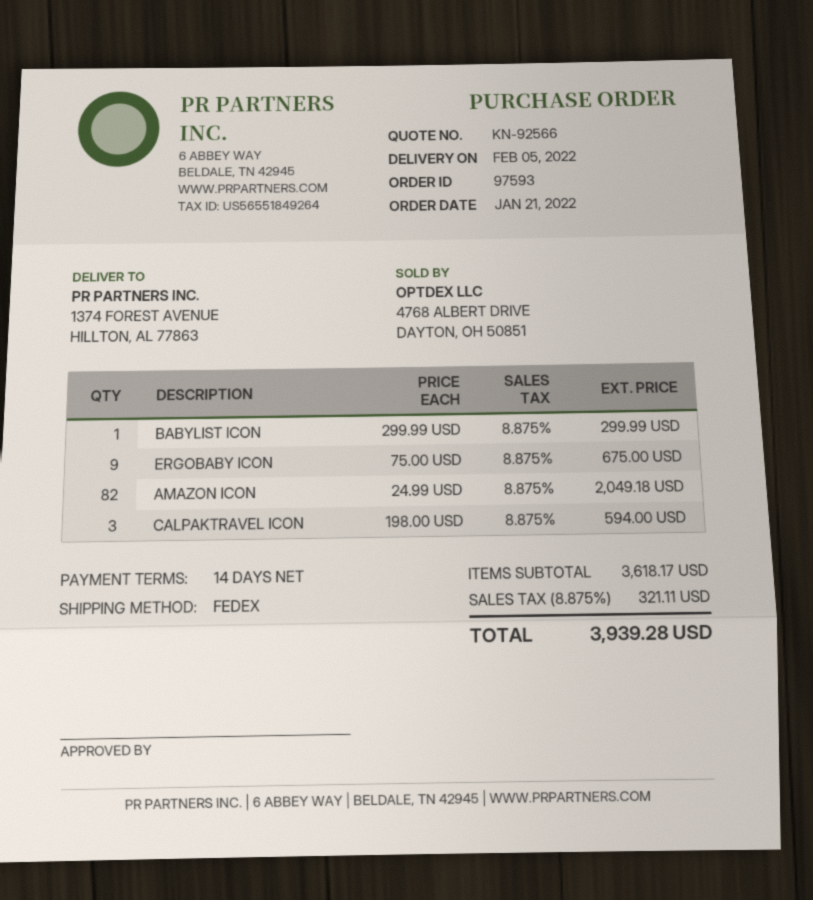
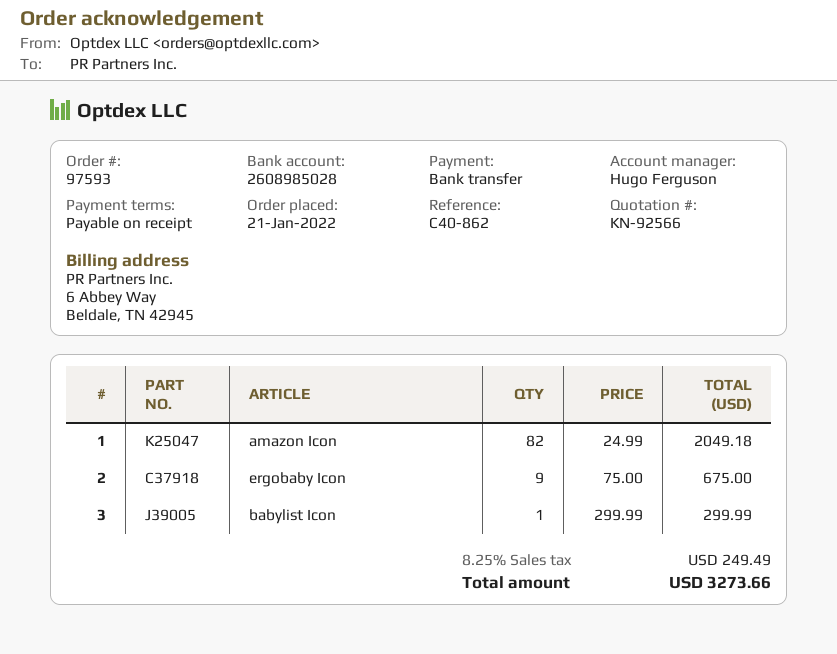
payment terms: 14 days -> on receipt
CALPAKTRAVEL ICON: 3 x 198.00 = 594.00 -> none
tax: 8.875% = 321.11 -> 8.25% = 249.49
total: 3939.28 -> 3273.66

